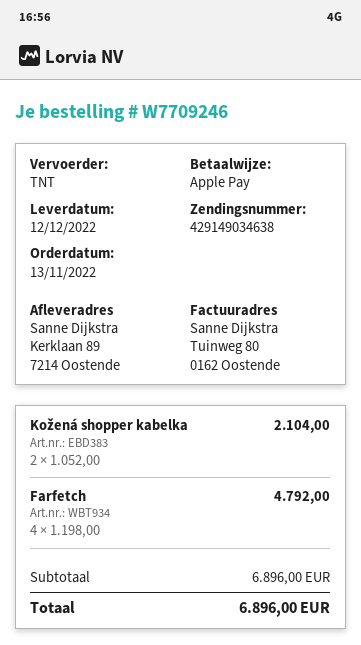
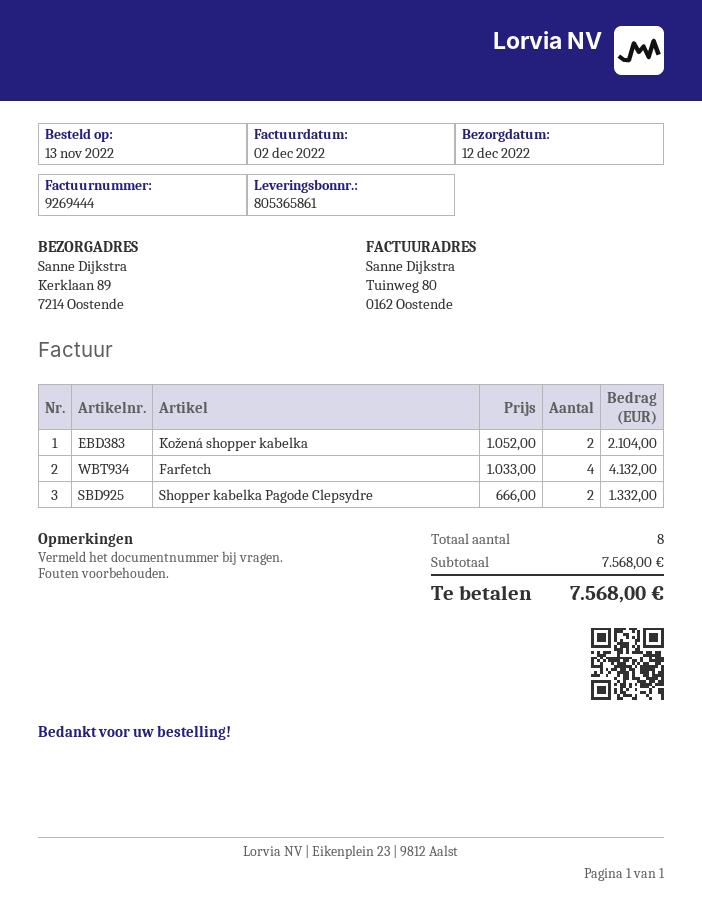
Farfetch: 4 x 1198.00 = 4792.00 -> 4 x 1033.00 = 4132.00
Shopper kabelka Pagode Clepsydre: none -> 2 x 666.00 = 1332.00
subtotal: 6896.00 -> 7568.00
total: 6896.00 -> 7568.00

